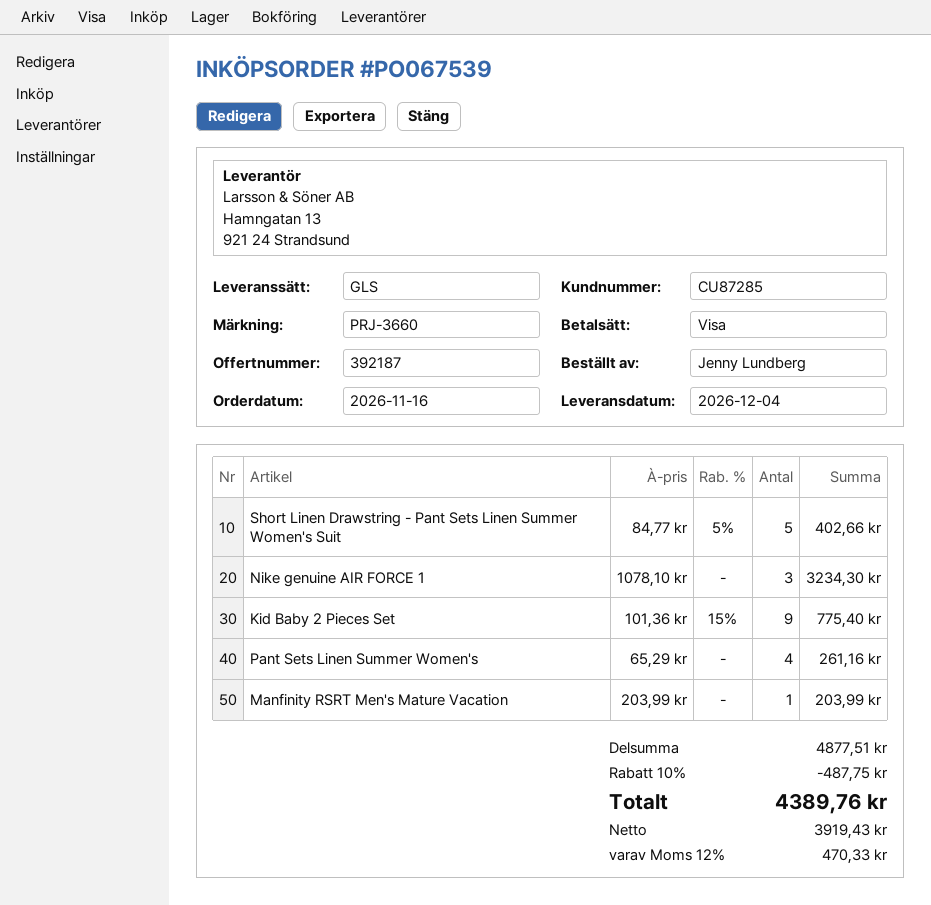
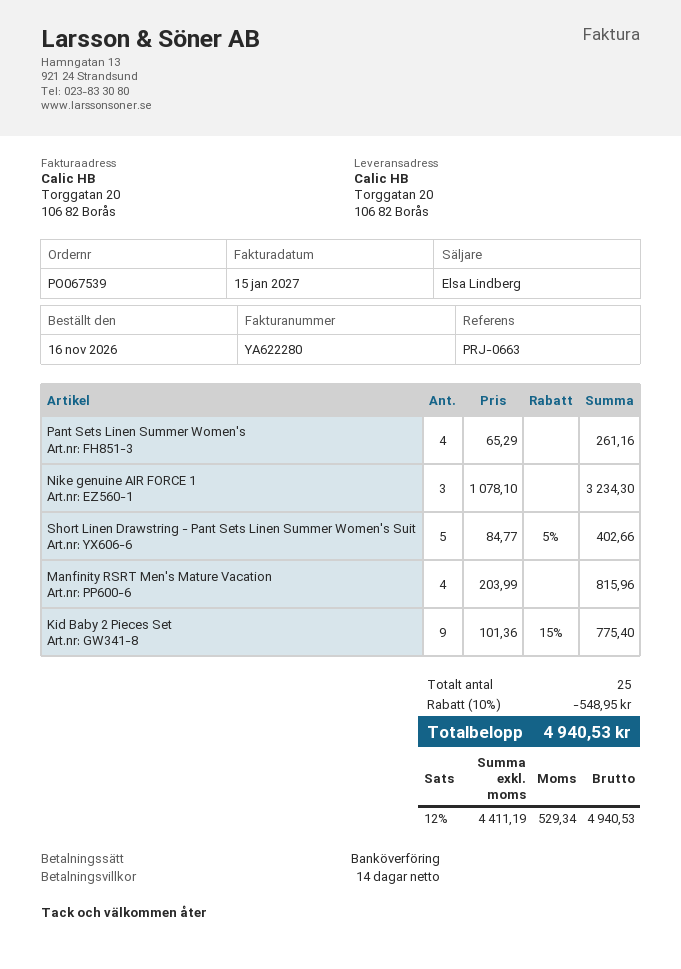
reference: PRJ-3660 -> PRJ-0663
payment method: Visa -> bank transfer
Manfinity RSRT Men's Mature Vacation: 1 x 203.99 = 203.99 -> 4 x 203.99 = 815.96
discount: 10% = 487.75 -> 10% = 548.95
net: 3919.43 -> 4411.19
tax: 12% = 470.33 -> 12% = 529.34
total: 4389.76 -> 4940.53

